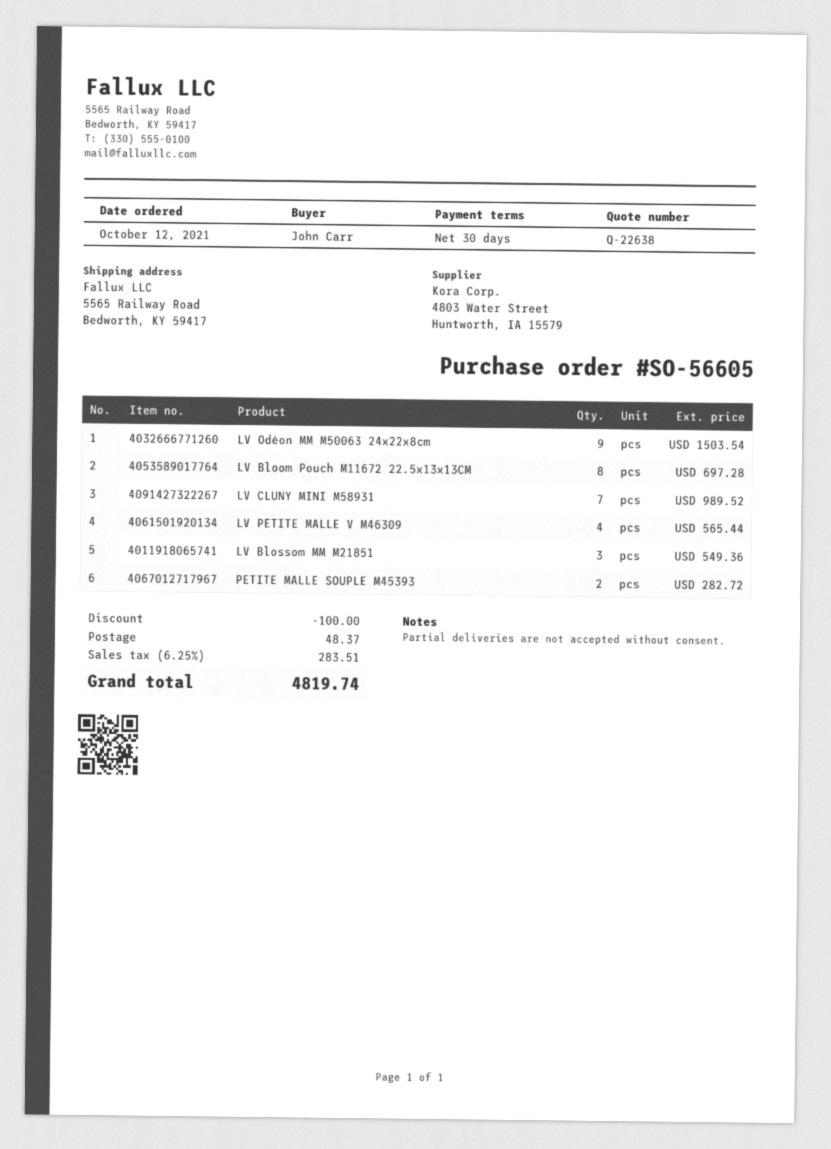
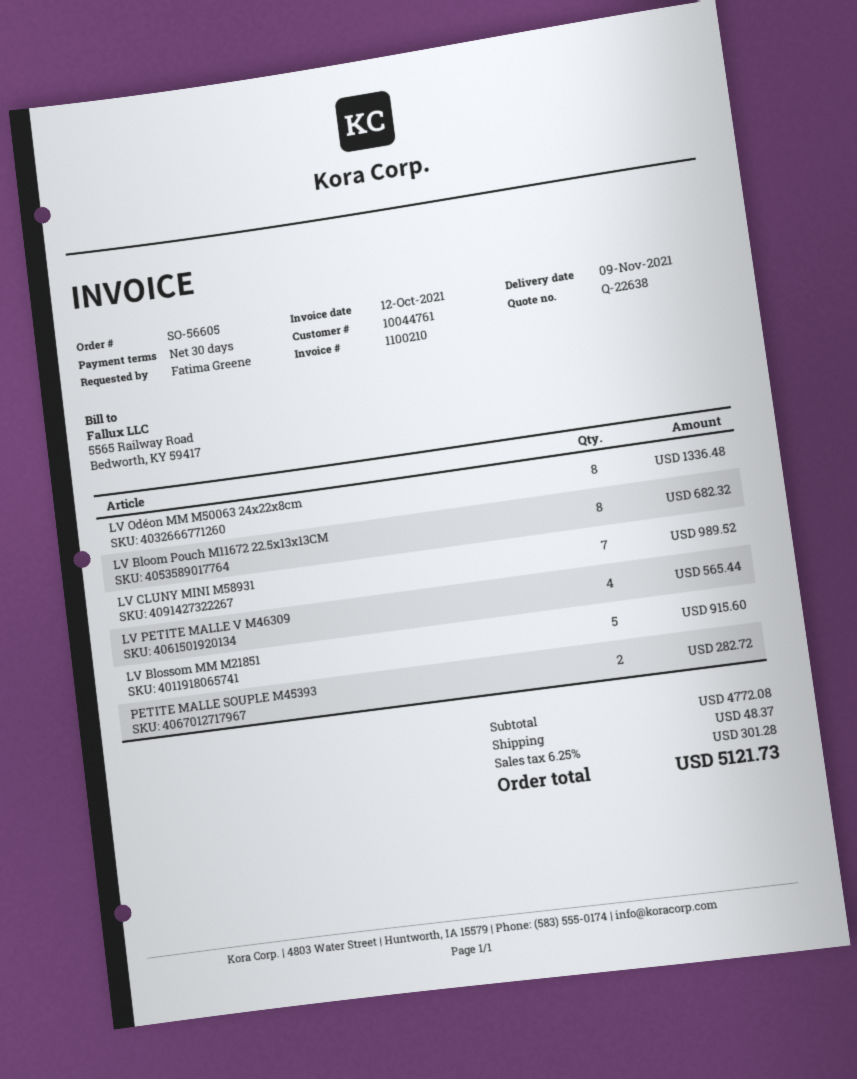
ordered by: John Carr -> Fatima Greene
LV Odéon MM M50063 24x22x8cm: 9 for 1503.54 -> 8 for 1336.48
LV Bloom Pouch M11672 22.5x13x13CM: 8 for 697.28 -> 8 for 682.32
LV Blossom MM M21851: 3 for 549.36 -> 5 for 915.60
discount: 100.00 -> none
tax: 6.25% = 283.51 -> 6.25% = 301.28
total: 4819.74 -> 5121.73

